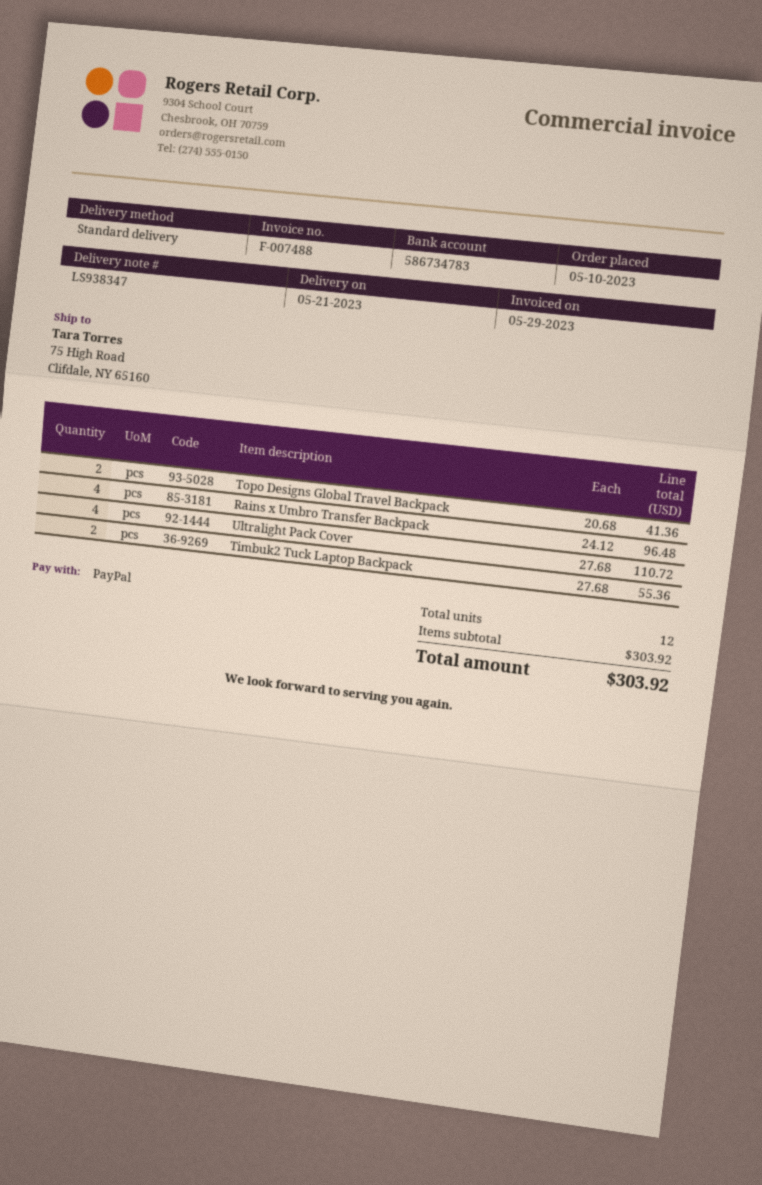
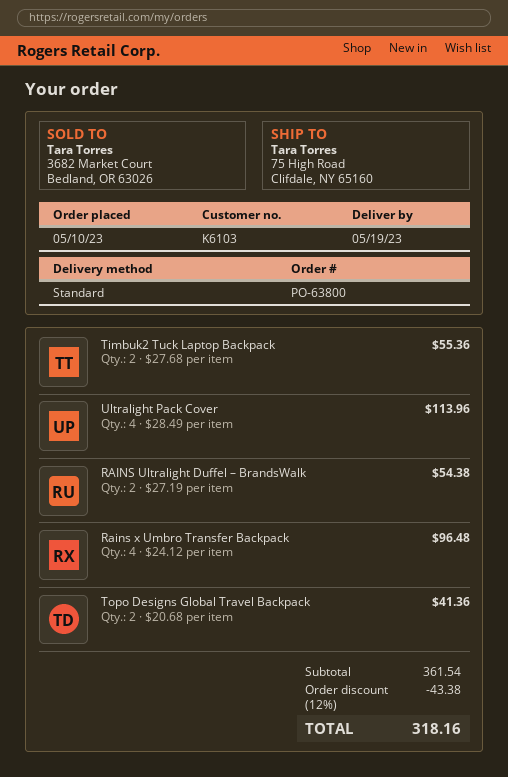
delivery date: 2023-05-21 -> 2023-05-19
Ultralight Pack Cover: 4 x 27.68 = 110.72 -> 4 x 28.49 = 113.96
RAINS Ultralight Duffel – BrandsWalk: none -> 2 x 27.19 = 54.38
subtotal: 303.92 -> 361.54
discount: none -> 12% = 43.38
total: 303.92 -> 318.16

